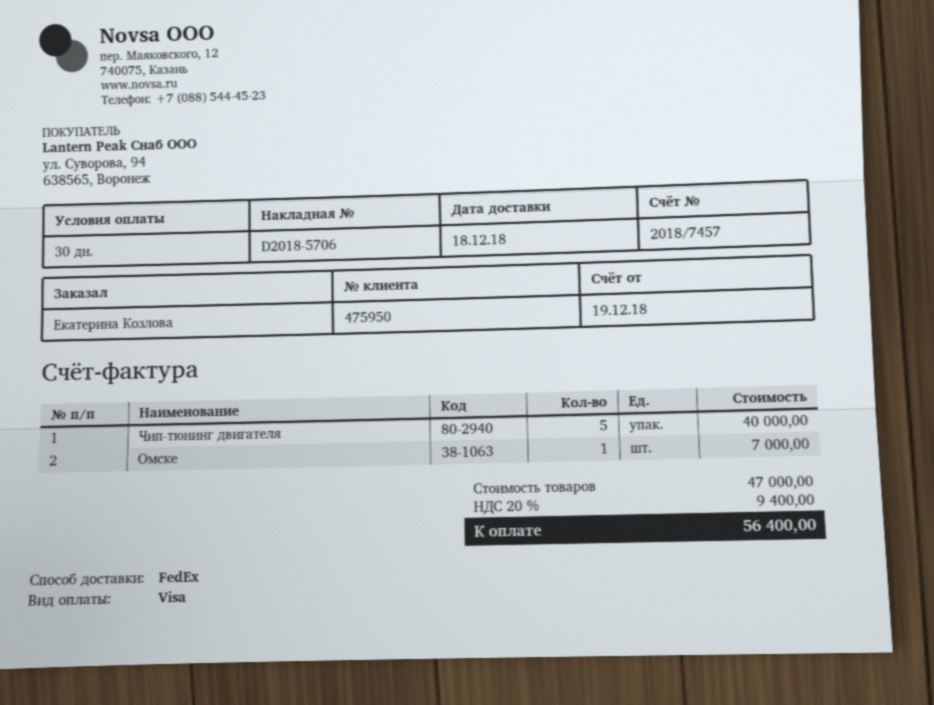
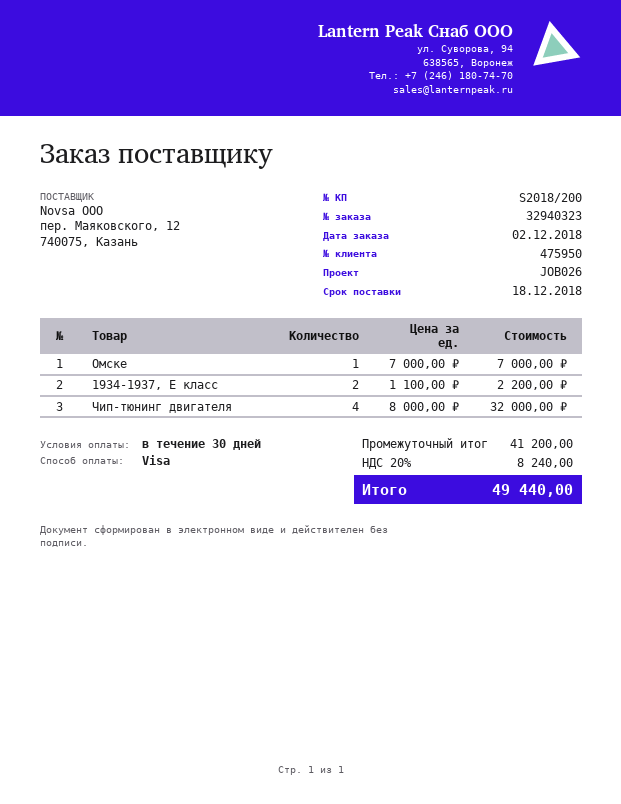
Чип-тюнинг двигателя: 5 for 40000.00 -> 4 for 32000.00
1934-1937, E класс: none -> 2 for 2200.00
subtotal: 47000.00 -> 41200.00
tax: 20% = 9400.00 -> 20% = 8240.00
total: 56400.00 -> 49440.00

